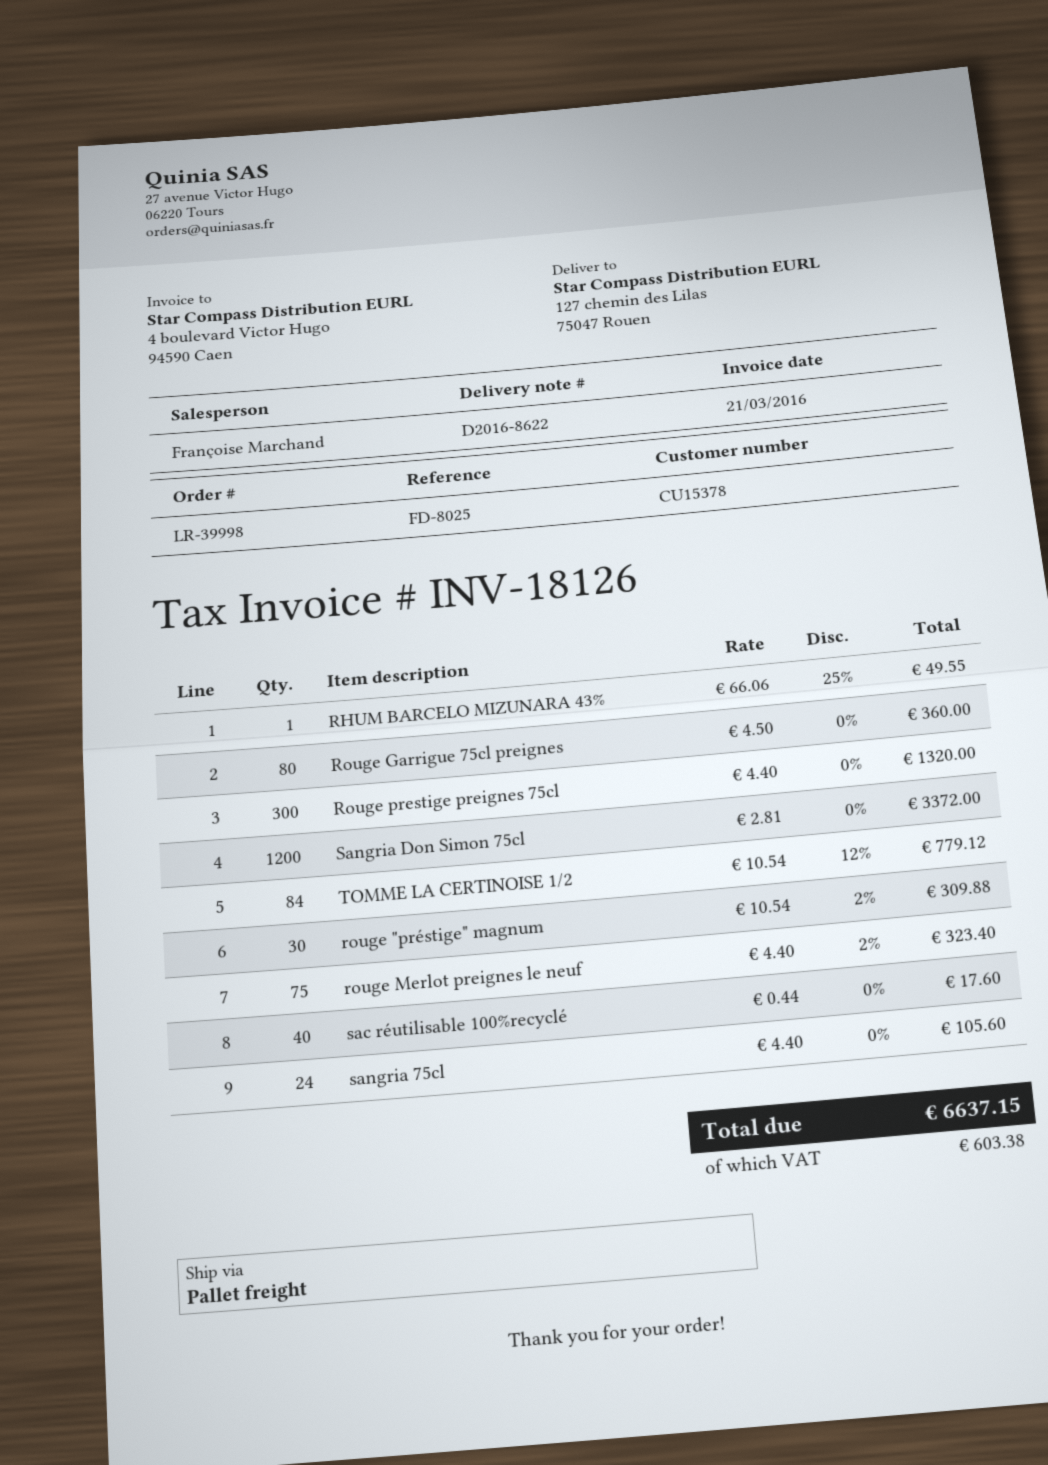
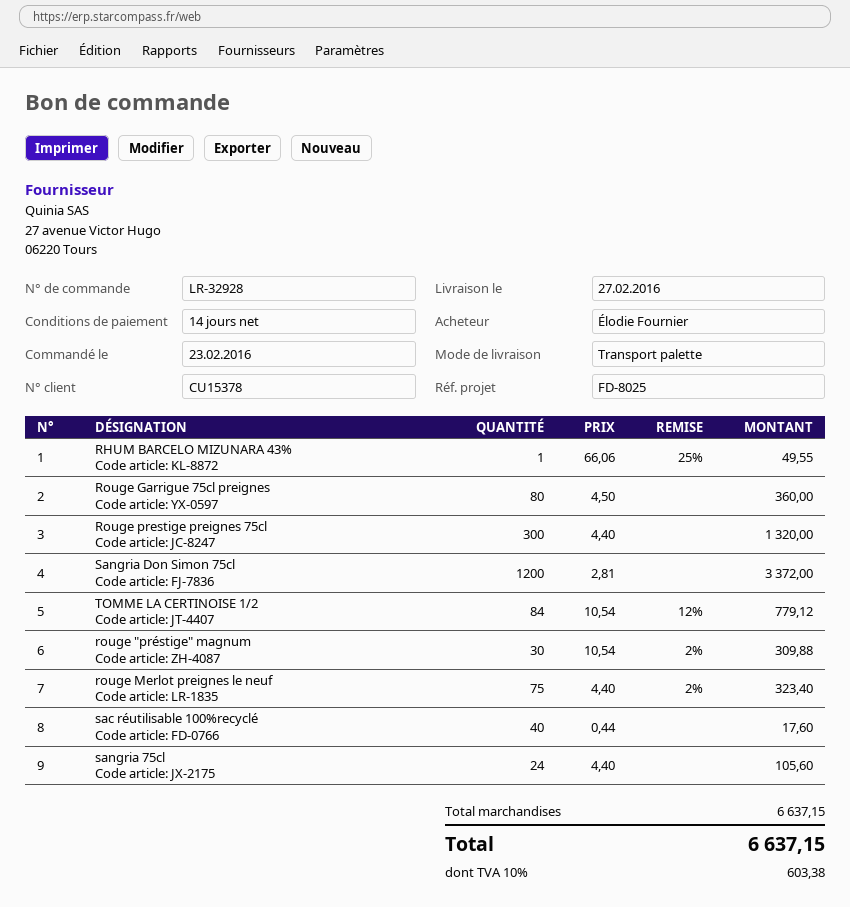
order number: LR-39998 -> LR-32928

